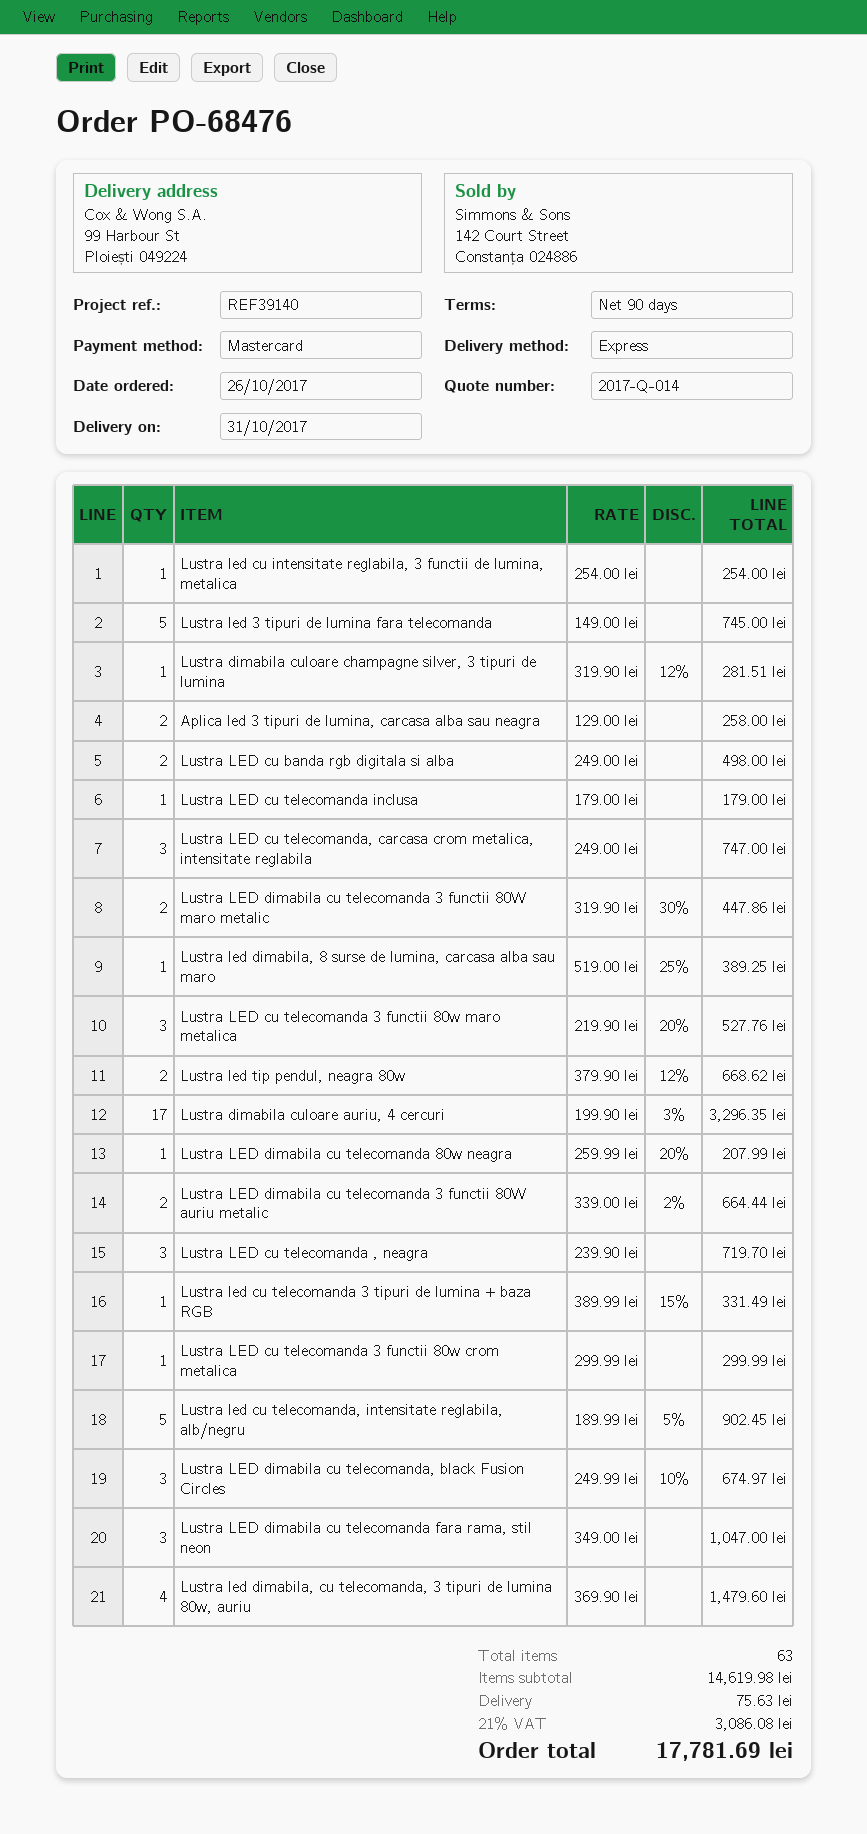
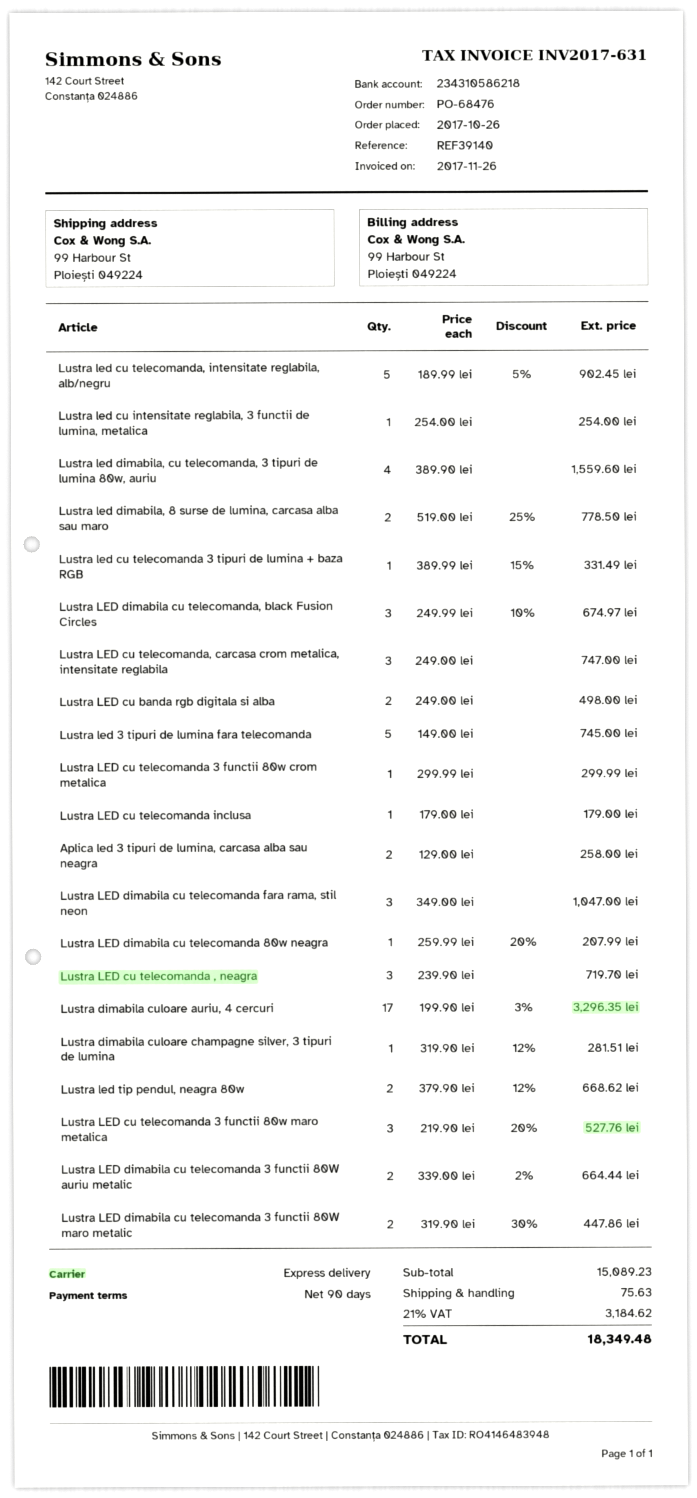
Lustra led dimabila, 8 surse de lumina, carcasa alba sau maro: 1 x 519.00 - 25% = 389.25 -> 2 x 519.00 - 25% = 778.50
Lustra led dimabila, cu telecomanda, 3 tipuri de lumina 80w, auriu: 4 x 369.90 = 1479.60 -> 4 x 389.90 = 1559.60
subtotal: 14619.98 -> 15089.23
tax: 21% = 3086.08 -> 21% = 3184.62
total: 17781.69 -> 18349.48

